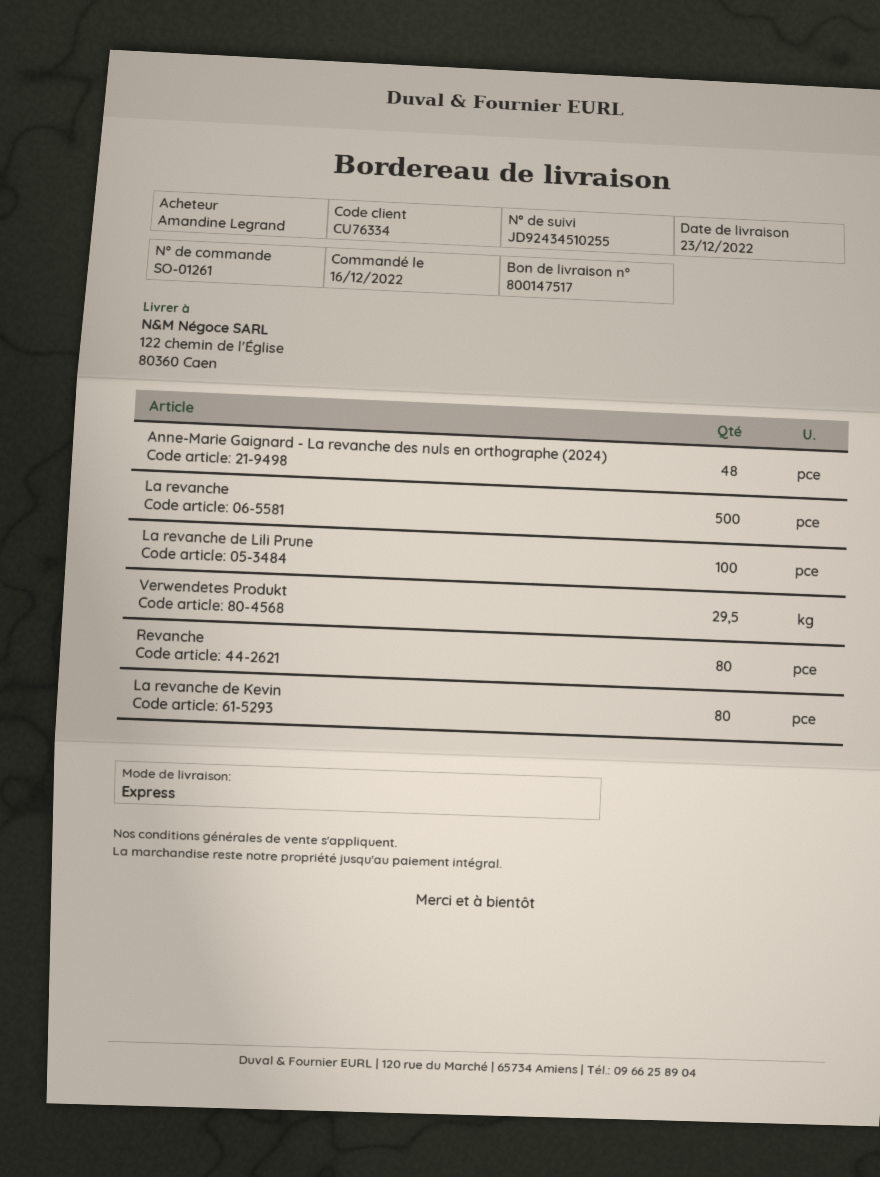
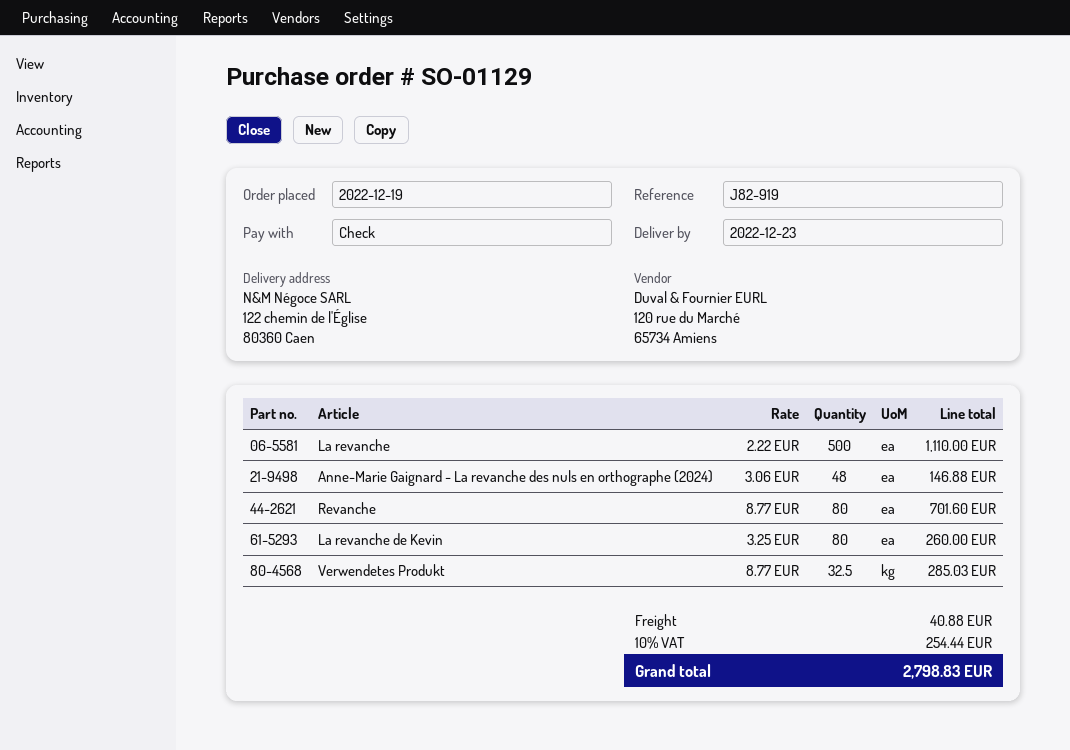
order number: SO-01261 -> SO-01129
order date: 2022-12-16 -> 2022-12-19
La revanche de Lili Prune: 100 -> none
Verwendetes Produkt: 29.5 -> 32.5

